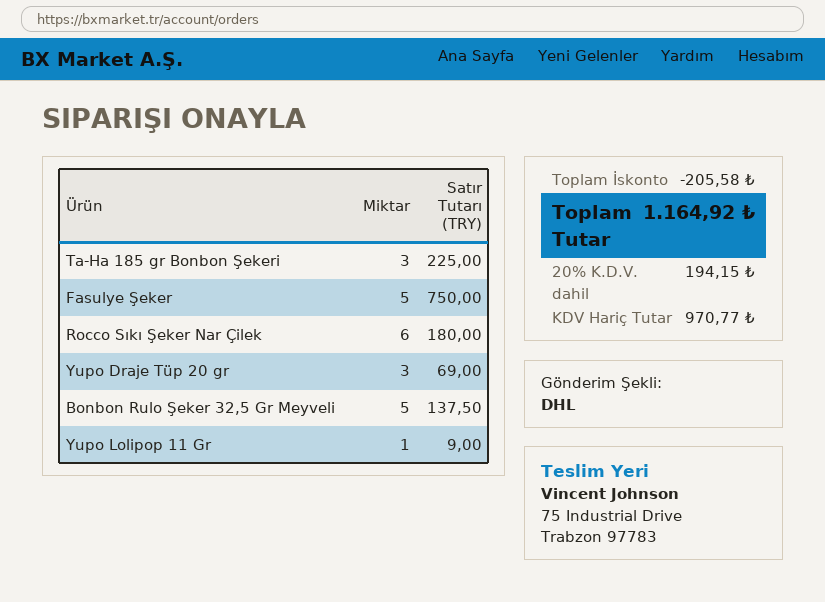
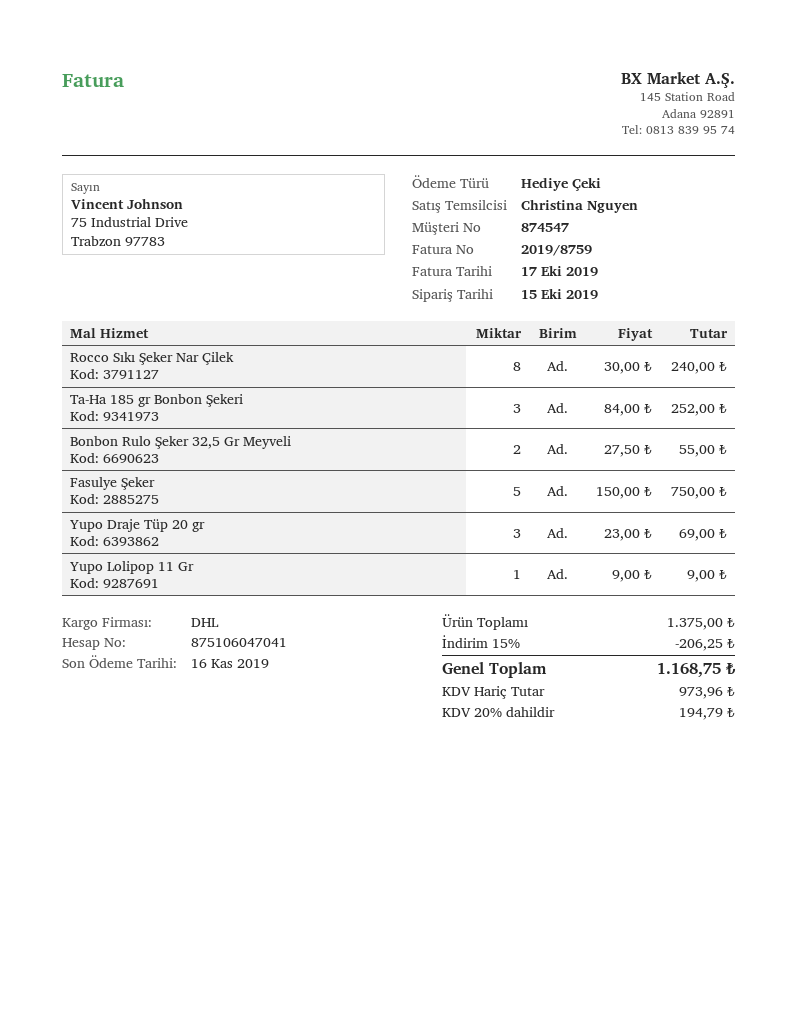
Ta-Ha 185 gr Bonbon Şekeri: 3 for 225.00 -> 3 for 252.00
Rocco Sıkı Şeker Nar Çilek: 6 for 180.00 -> 8 for 240.00
Bonbon Rulo Şeker 32,5 Gr Meyveli: 5 for 137.50 -> 2 for 55.00
discount: 205.58 -> 206.25
net: 970.77 -> 973.96
tax: 20% = 194.15 -> 20% = 194.79
total: 1164.92 -> 1168.75

